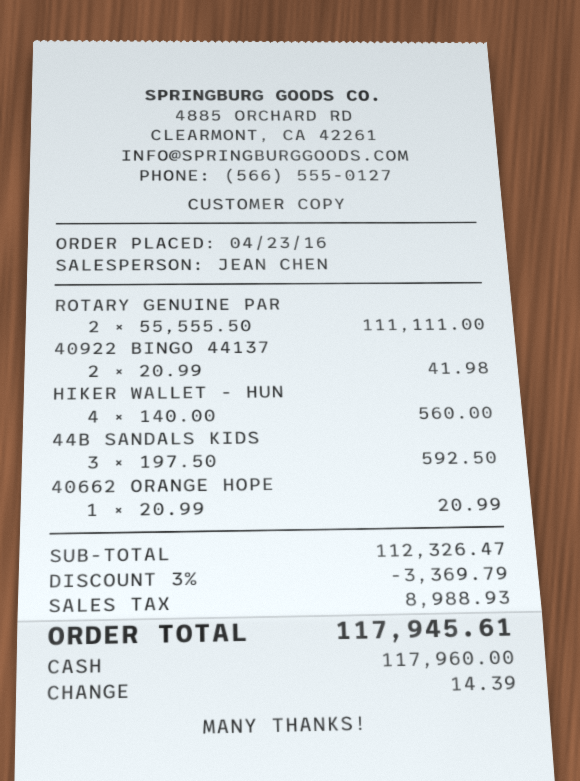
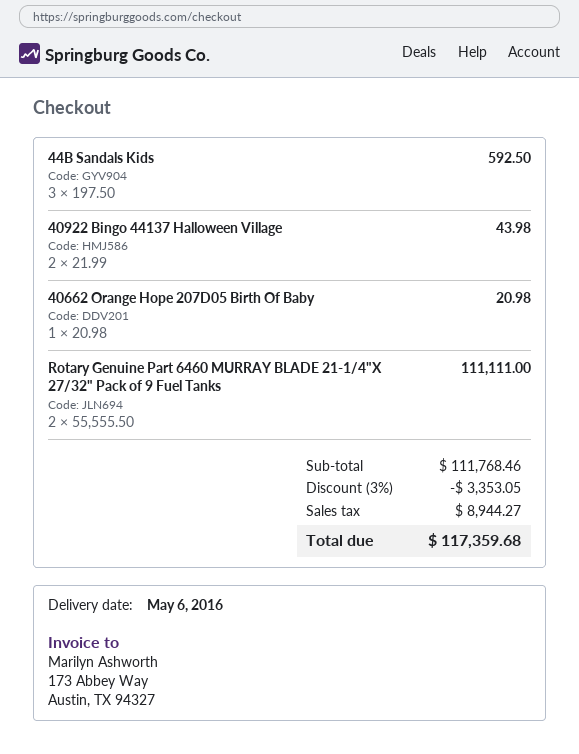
40922 BINGO 44137: 2 x 20.99 = 41.98 -> 2 x 21.99 = 43.98
HIKER WALLET - HUN: 4 x 140.00 = 560.00 -> none
40662 ORANGE HOPE: 1 x 20.99 = 20.99 -> 1 x 20.98 = 20.98
subtotal: 112326.47 -> 111768.46
discount: 3% = 3369.79 -> 3% = 3353.05
tax: 8988.93 -> 8944.27
total: 117945.61 -> 117359.68

